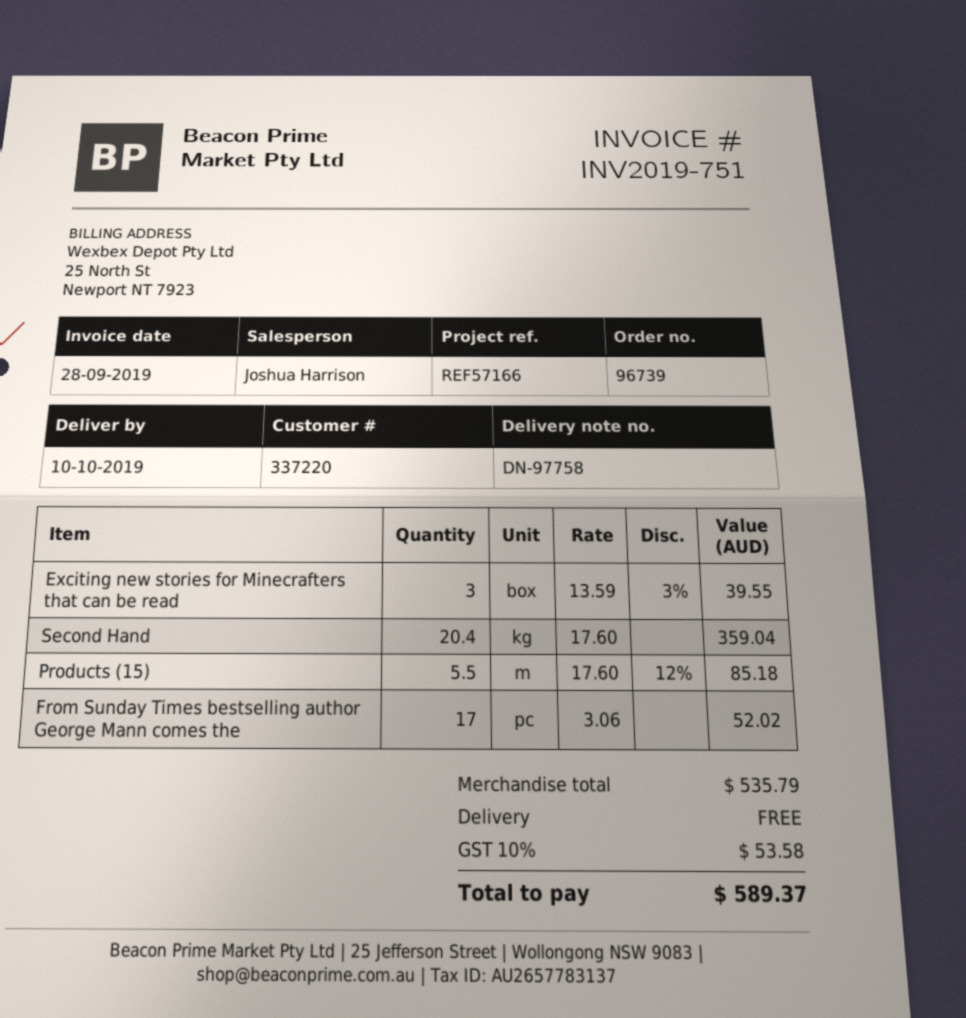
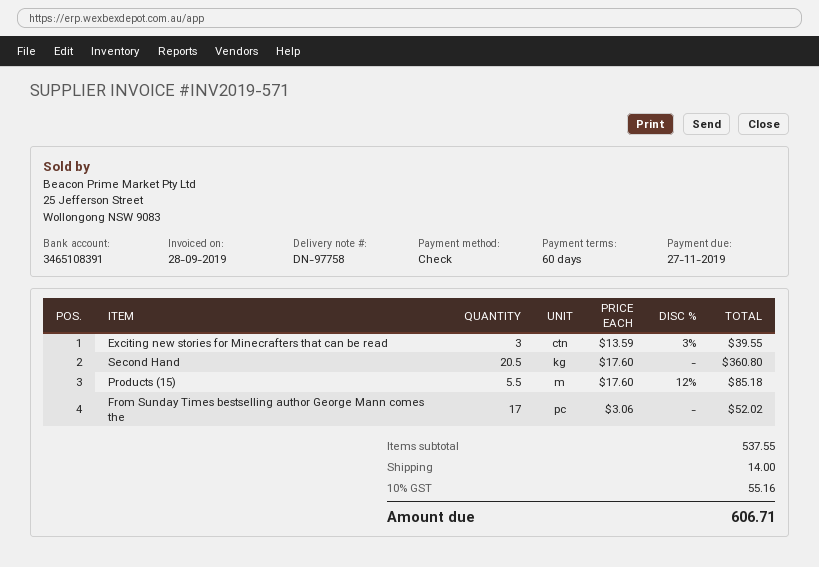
invoice number: INV2019-751 -> INV2019-571
Second Hand: 20.4 x 17.60 = 359.04 -> 20.5 x 17.60 = 360.80
subtotal: 535.79 -> 537.55
shipping: 0.00 -> 14.00
tax: 10% = 53.58 -> 10% = 55.16
total: 589.37 -> 606.71

